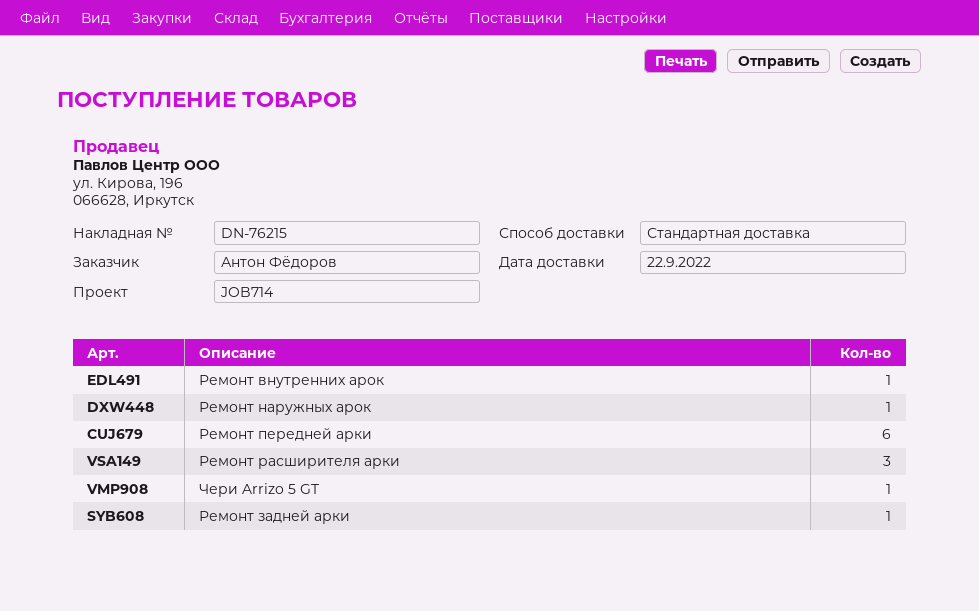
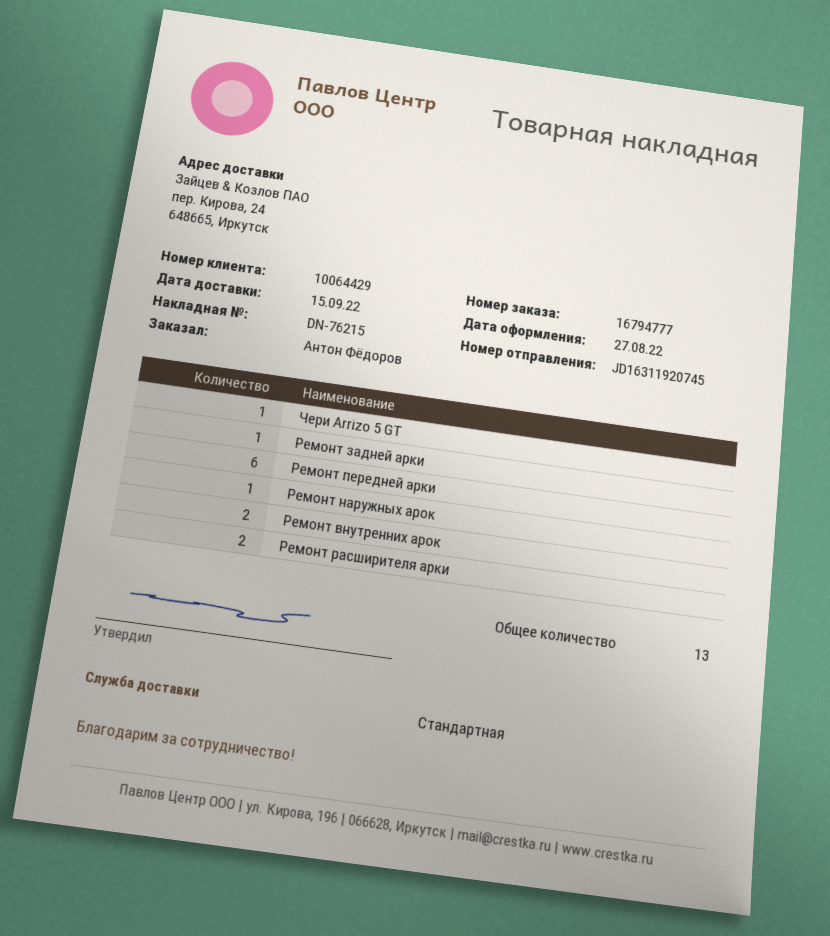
delivery date: 2022-09-22 -> 2022-09-15
Ремонт внутренних арок: 1 -> 2
Ремонт расширителя арки: 3 -> 2

